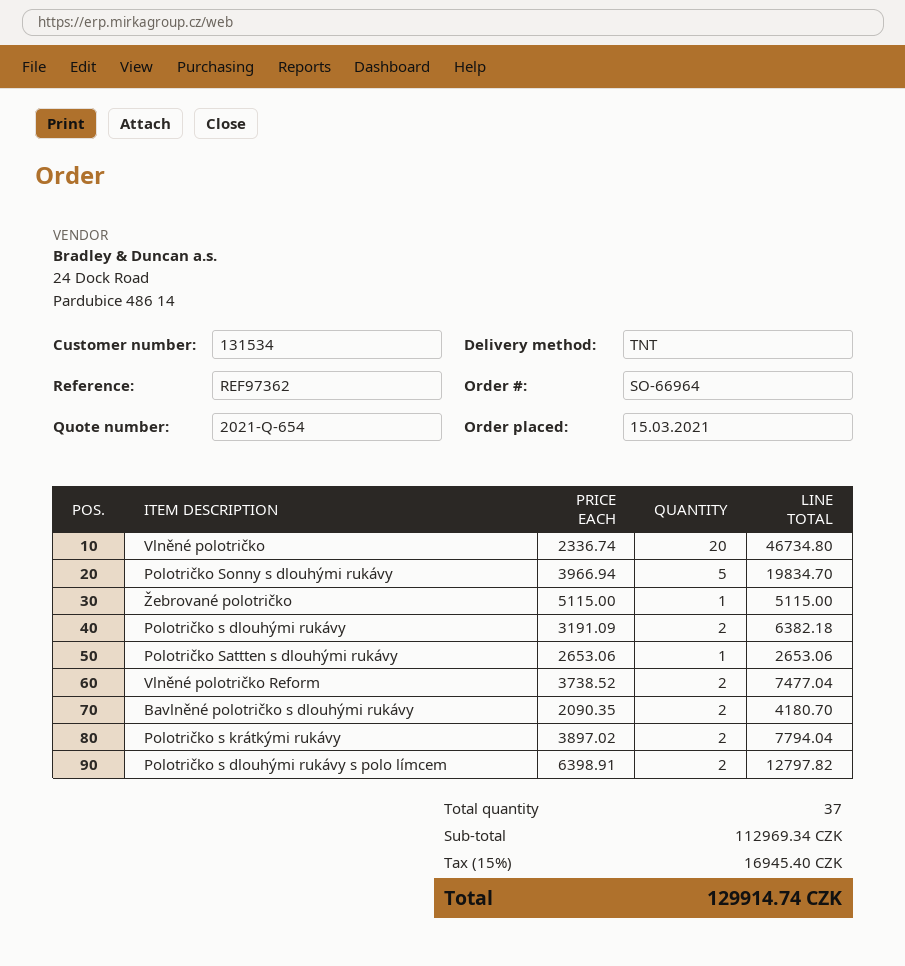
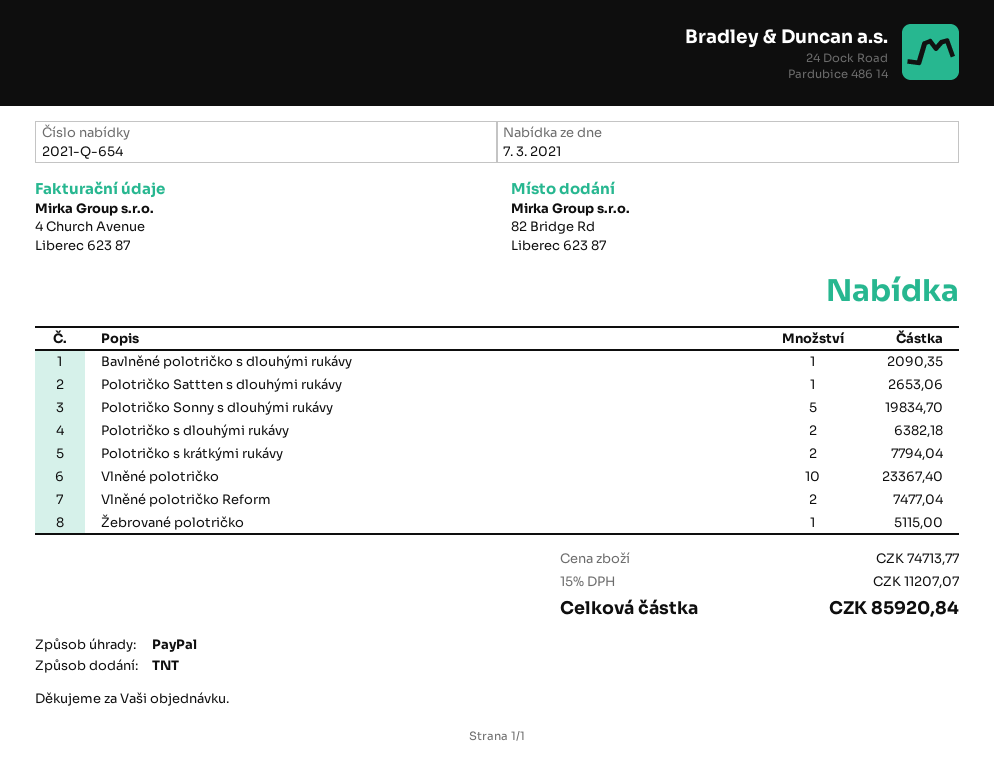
Vlněné polotričko: 20 for 46734.80 -> 10 for 23367.40
Bavlněné polotričko s dlouhými rukávy: 2 for 4180.70 -> 1 for 2090.35
Polotričko s dlouhými rukávy s polo límcem: 2 for 12797.82 -> none
subtotal: 112969.34 -> 74713.77
tax: 15% = 16945.40 -> 15% = 11207.07
total: 129914.74 -> 85920.84

